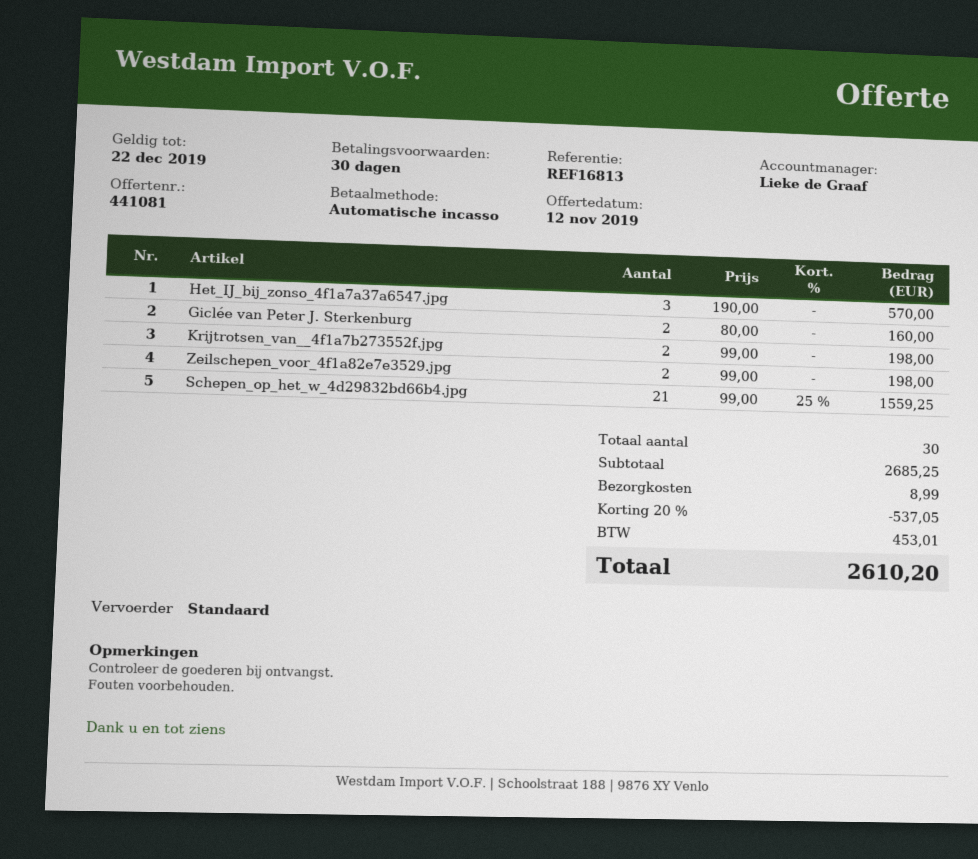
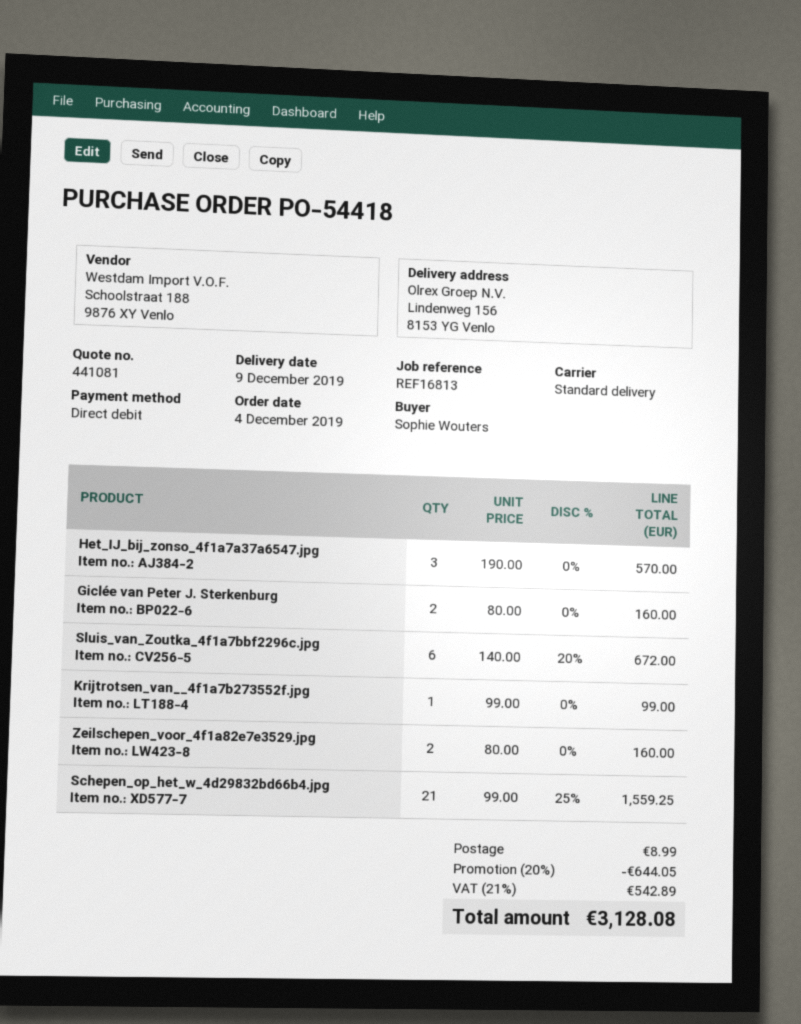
Krijtrotsen_van__4f1a7b273552f.jpg: 2 x 99.00 = 198.00 -> 1 x 99.00 = 99.00
Zeilschepen_voor_4f1a82e7e3529.jpg: 2 x 99.00 = 198.00 -> 2 x 80.00 = 160.00
Sluis_van_Zoutka_4f1a7bbf2296c.jpg: none -> 6 x 140.00 - 20% = 672.00
discount: 20% = 537.05 -> 20% = 644.05
tax: 453.01 -> 542.89
total: 2610.20 -> 3128.08

